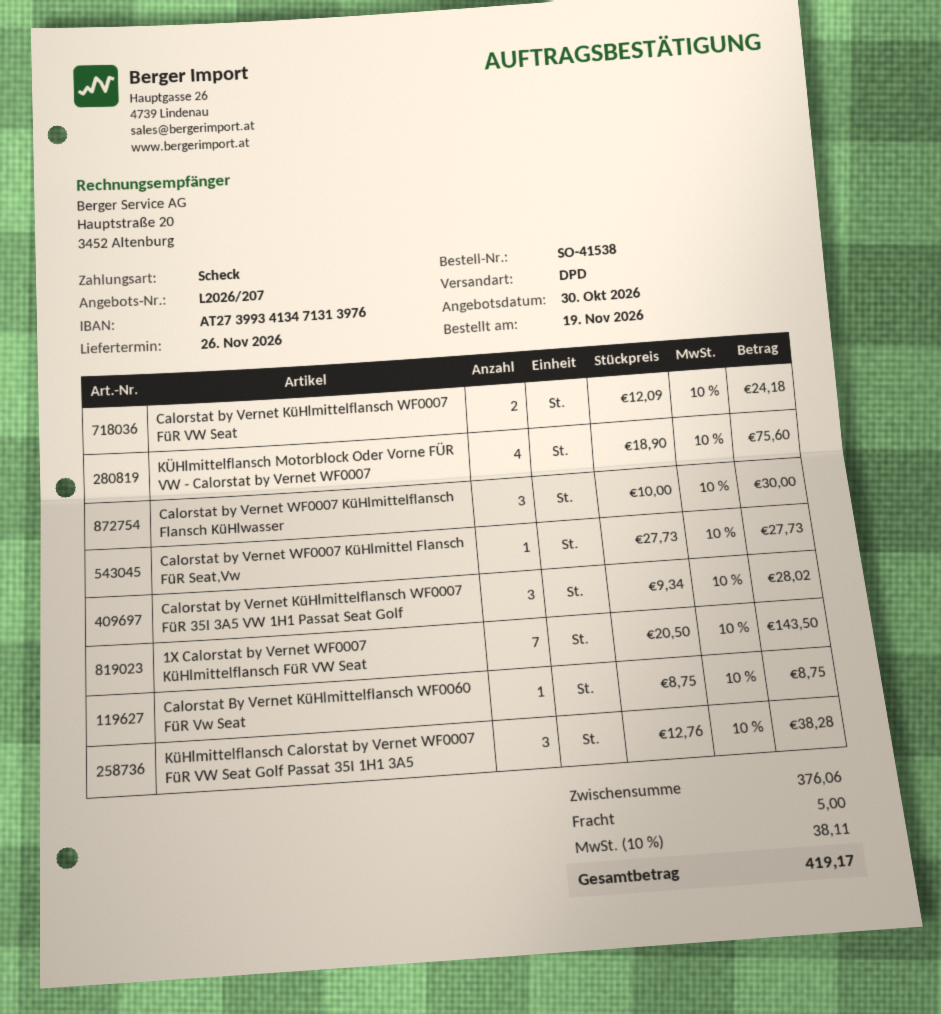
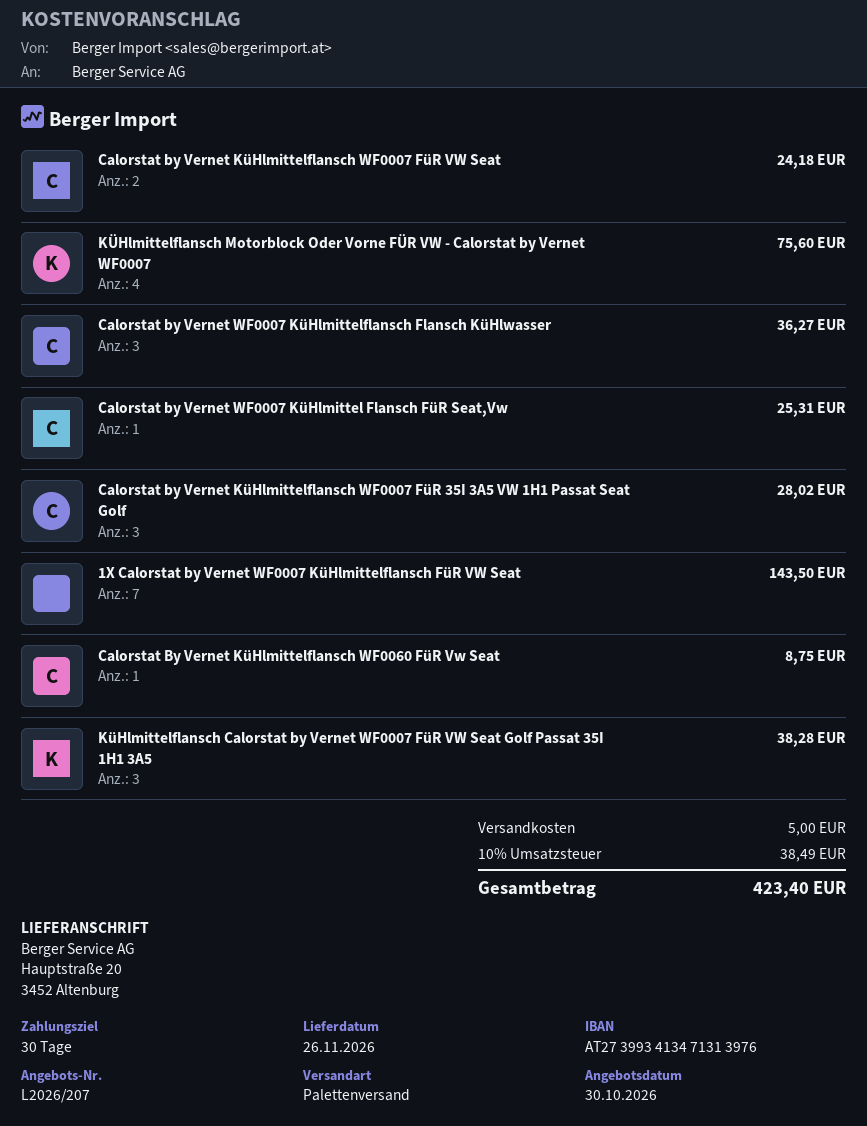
shipping method: DPD -> pallet freight
Calorstat by Vernet WF0007 KüHlmittelflansch Flansch KüHlwasser: 3 for 30.00 -> 3 for 36.27
Calorstat by Vernet WF0007 KüHlmittel Flansch FüR Seat,Vw: 1 for 27.73 -> 1 for 25.31
tax: 10% = 38.11 -> 10% = 38.49
total: 419.17 -> 423.40

